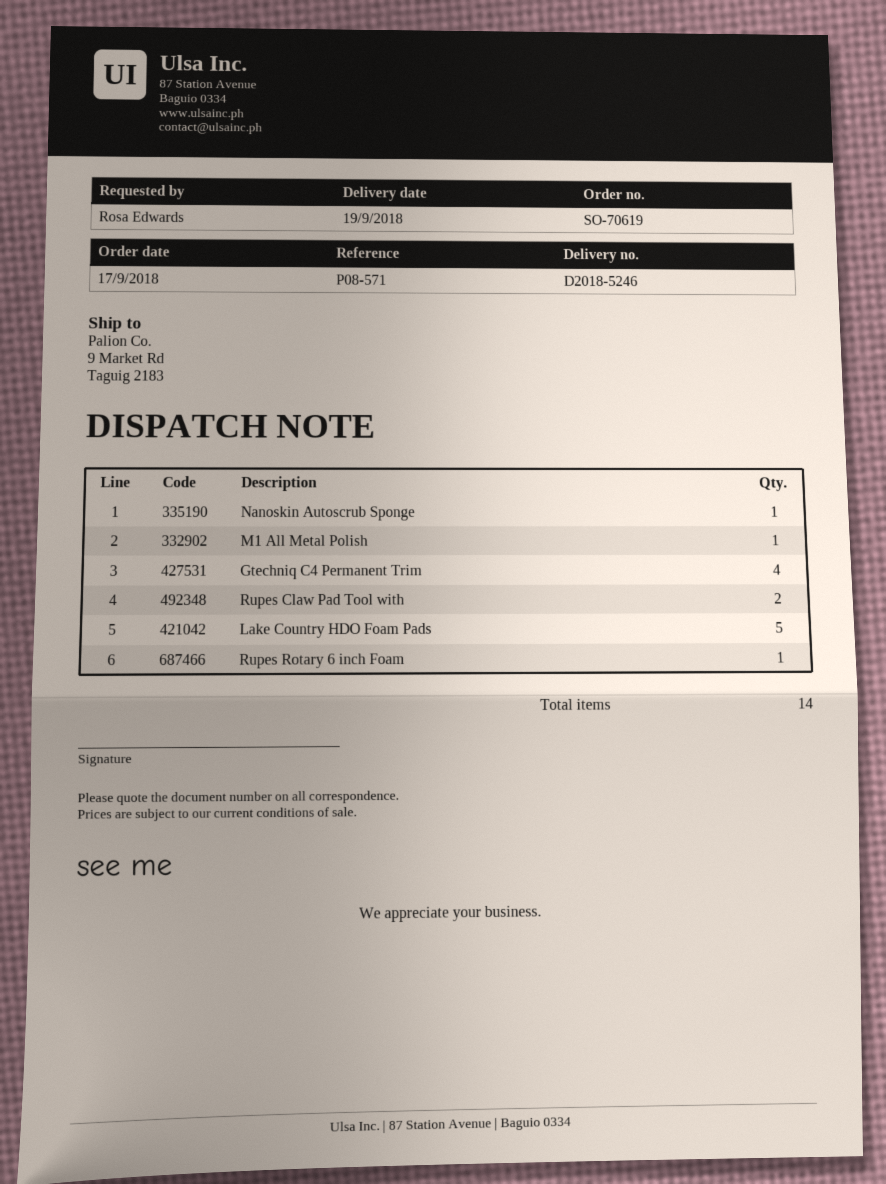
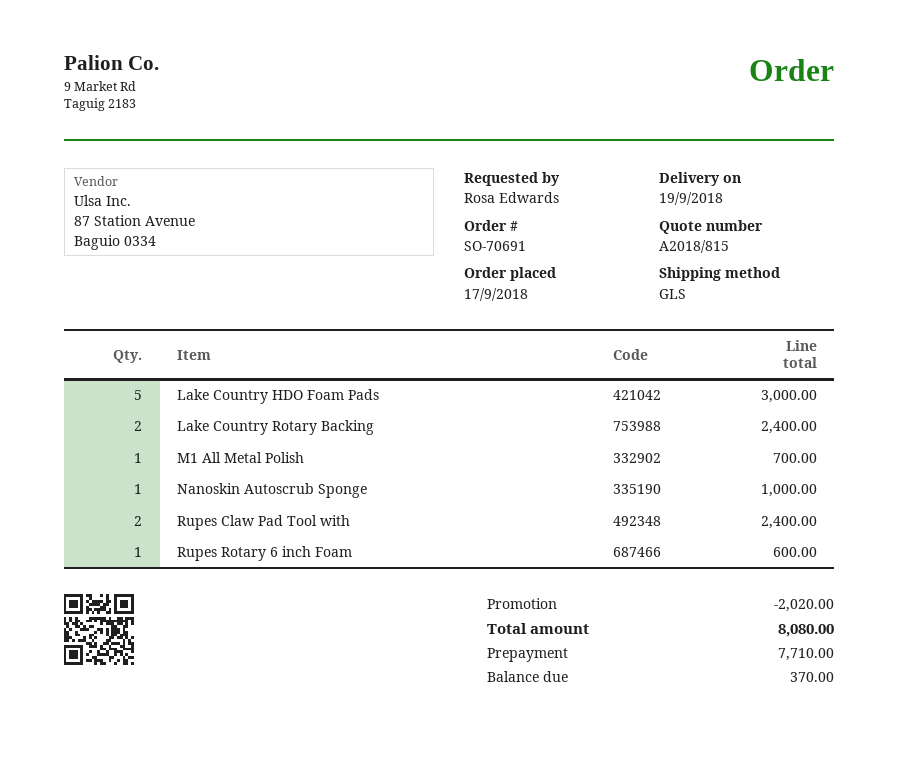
order number: SO-70619 -> SO-70691
Gtechniq C4 Permanent Trim: 4 -> none
Lake Country Rotary Backing: none -> 2

